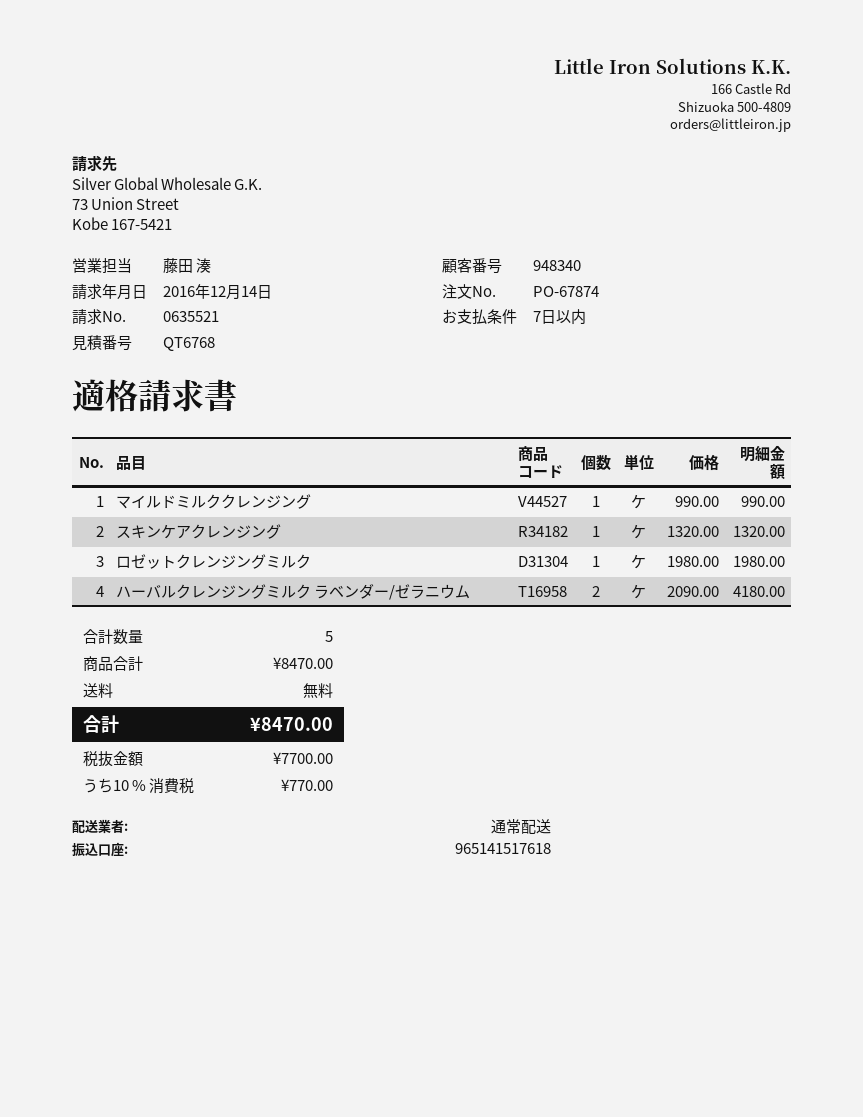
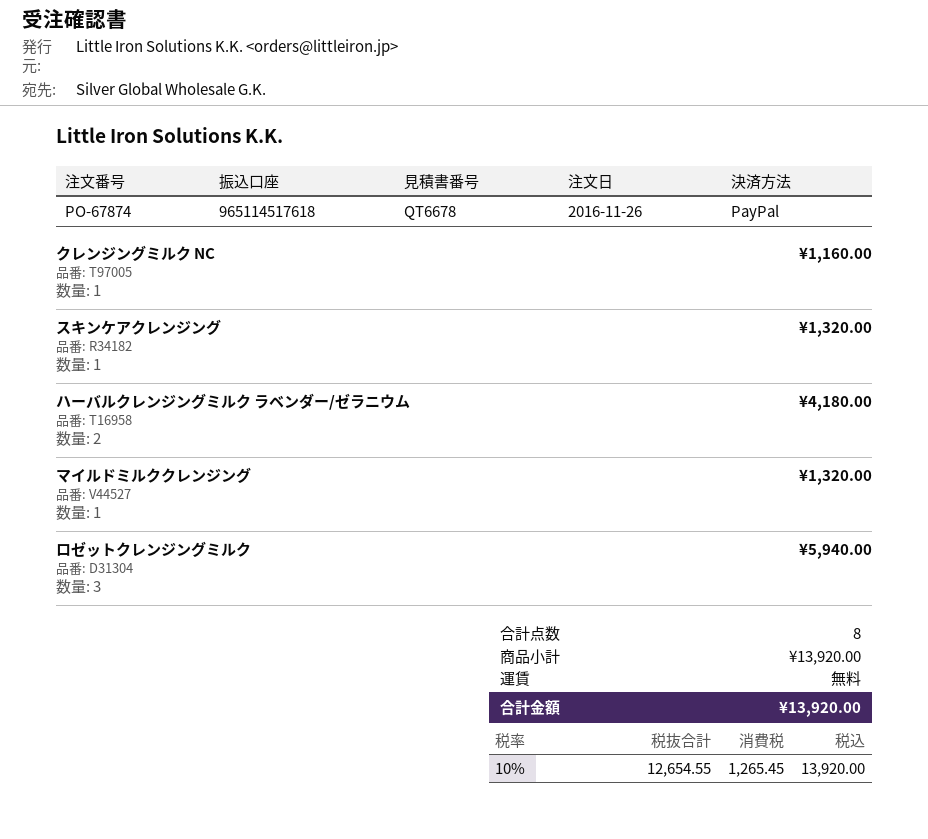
quote number: QT6768 -> QT6678
bank account: 965141517618 -> 965114517618
マイルドミルククレンジング: 1 for 990.00 -> 1 for 1320.00
ロゼットクレンジングミルク: 1 for 1980.00 -> 3 for 5940.00
クレンジングミルク NC: none -> 1 for 1160.00
total quantity: 5 -> 8
subtotal: 8470.00 -> 13920.00
net: 7700.00 -> 12654.55
tax: 10% = 770.00 -> 10% = 1265.45
total: 8470.00 -> 13920.00

